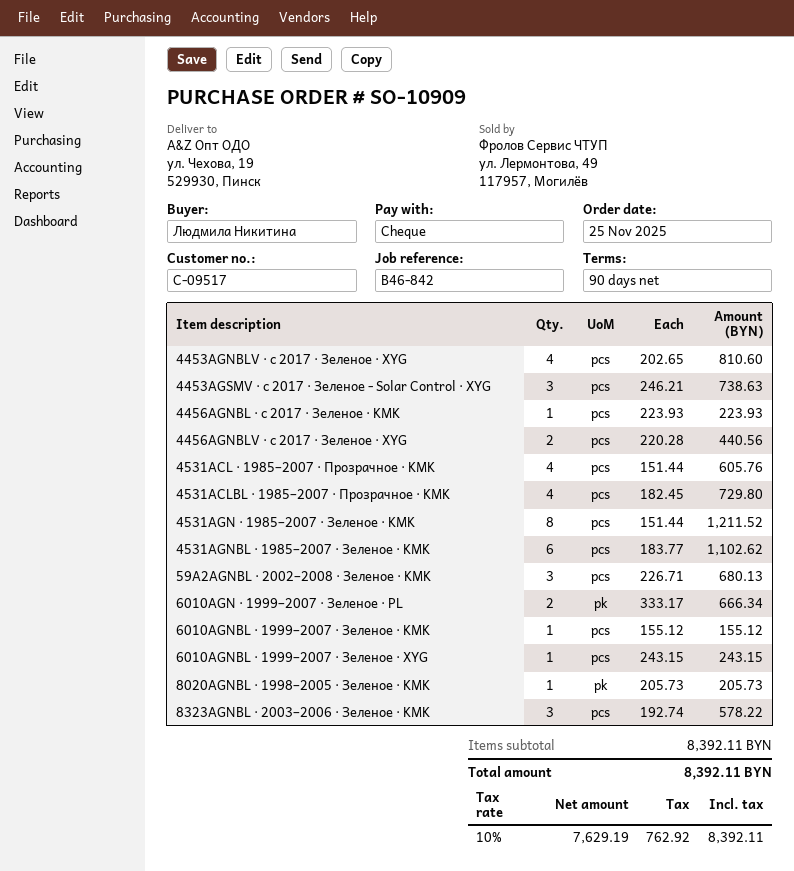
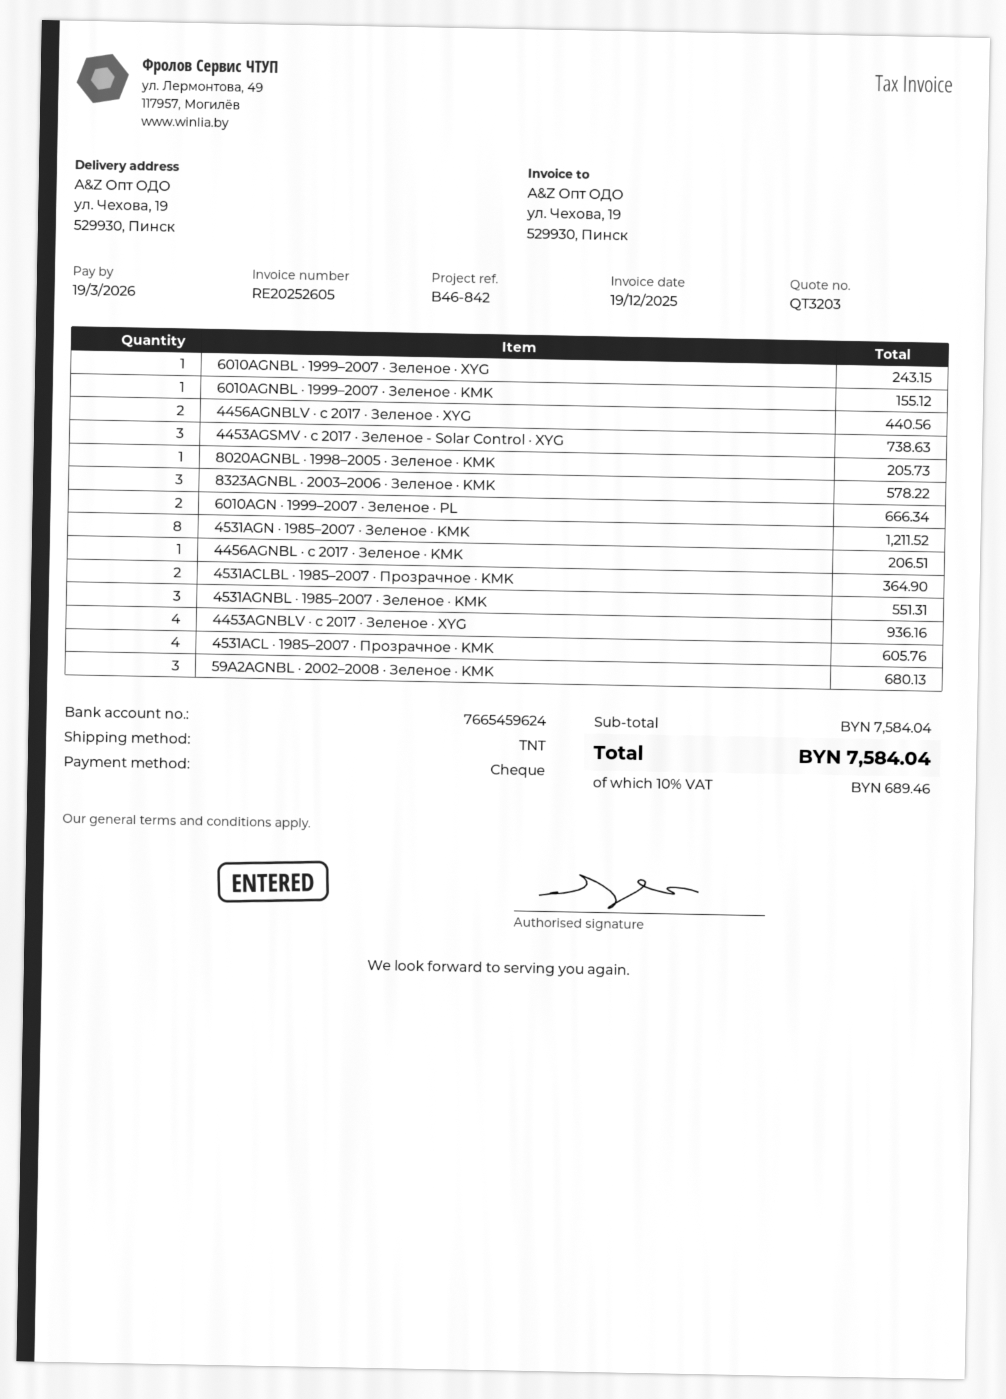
4453AGNBLV · с 2017 · Зеленое · XYG: 4 for 810.60 -> 4 for 936.16
4456AGNBL · с 2017 · Зеленое · KMK: 1 for 223.93 -> 1 for 206.51
4531ACLBL · 1985–2007 · Прозрачное · KMK: 4 for 729.80 -> 2 for 364.90
4531AGNBL · 1985–2007 · Зеленое · KMK: 6 for 1102.62 -> 3 for 551.31
subtotal: 8392.11 -> 7584.04
tax: 10% = 762.92 -> 10% = 689.46
total: 8392.11 -> 7584.04

